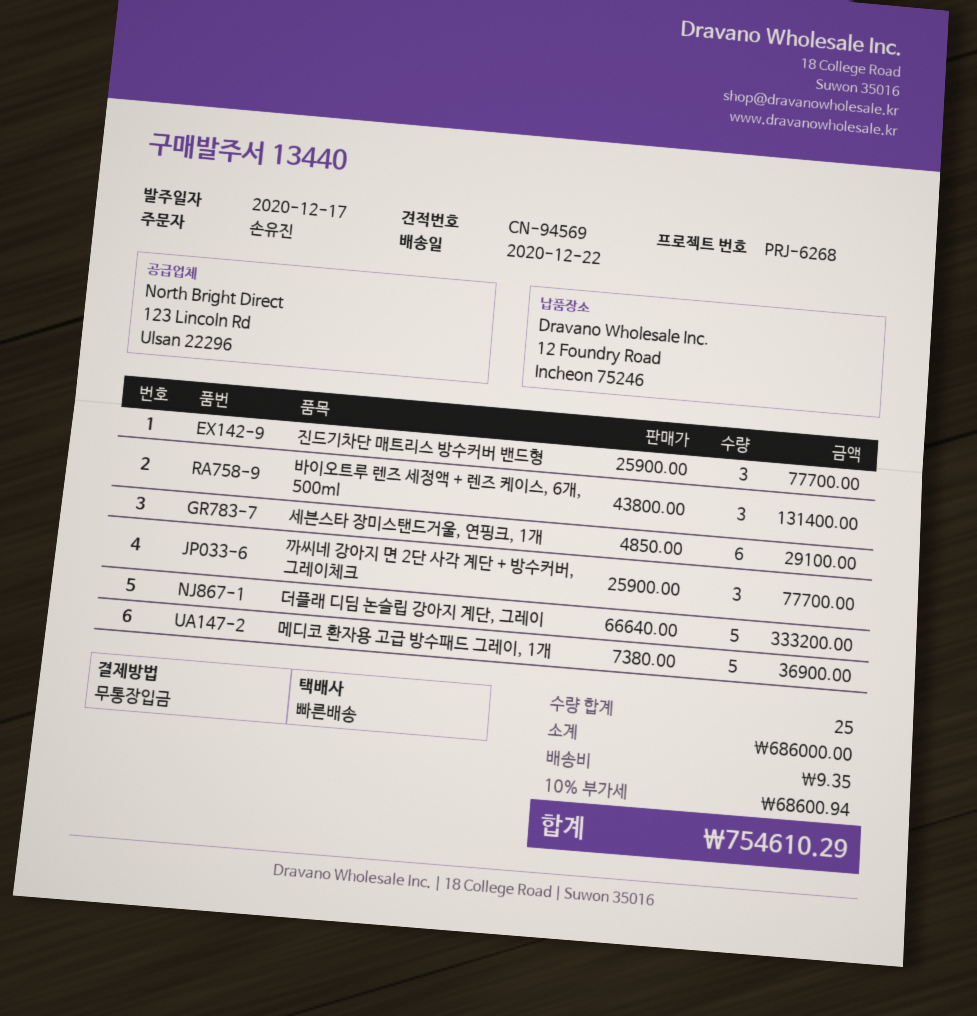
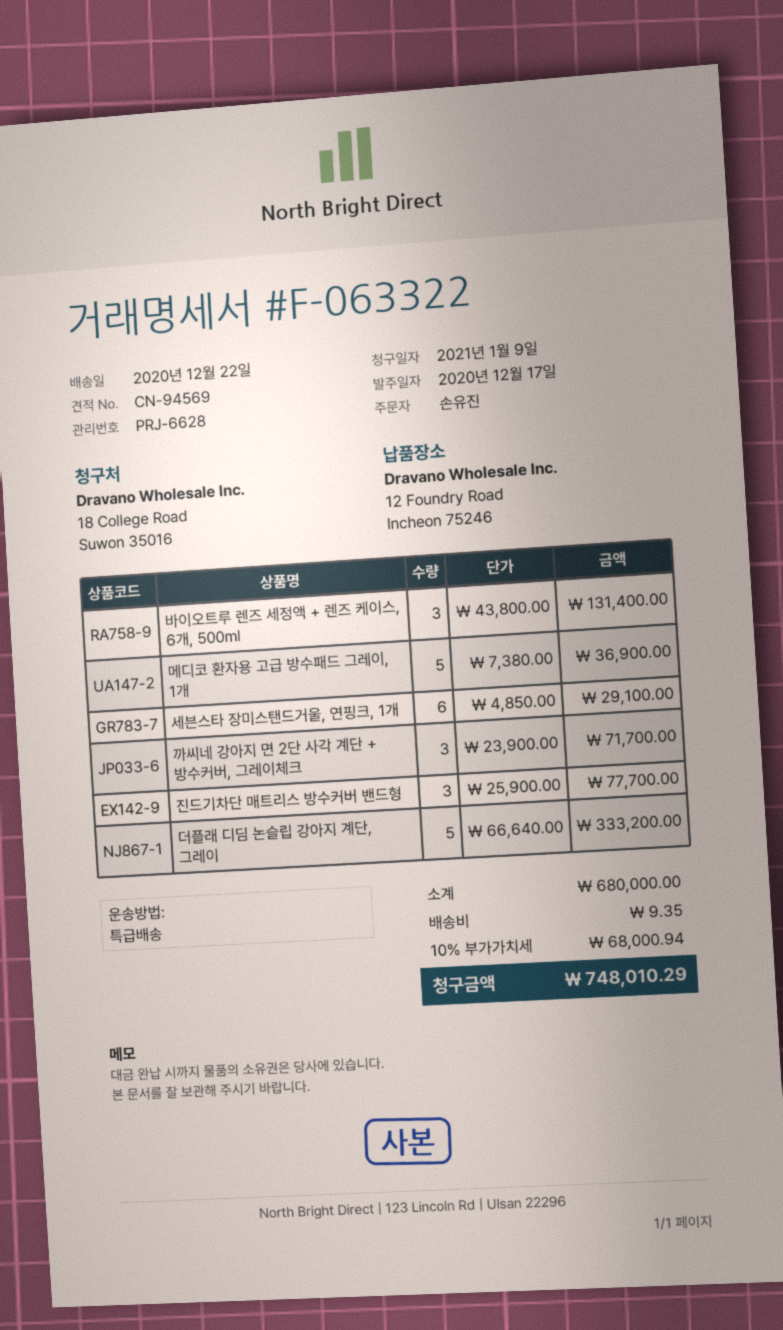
reference: PRJ-6268 -> PRJ-6628
까씨네 강아지 면 2단 사각 계단 + 방수커버, 그레이체크: 3 x 25900.00 = 77700.00 -> 3 x 23900.00 = 71700.00
subtotal: 686000.00 -> 680000.00
tax: 10% = 68600.94 -> 10% = 68000.94
total: 754610.29 -> 748010.29

